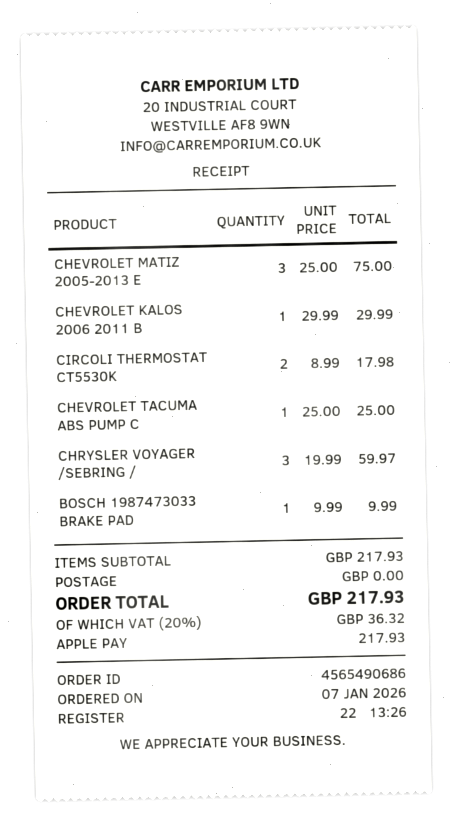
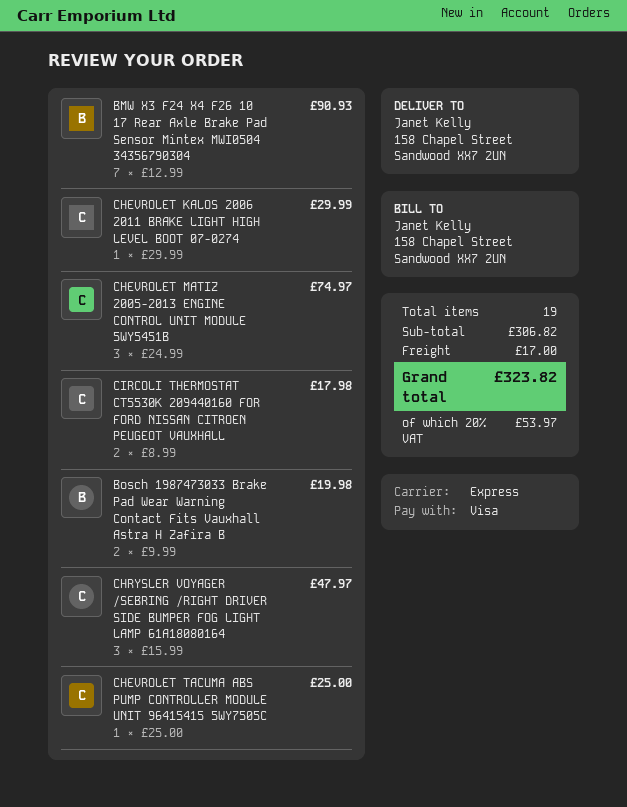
payment method: Apple Pay -> Visa
CHEVROLET MATIZ 2005-2013 E: 3 x 25.00 = 75.00 -> 3 x 24.99 = 74.97
CHRYSLER VOYAGER /SEBRING /: 3 x 19.99 = 59.97 -> 3 x 15.99 = 47.97
BOSCH 1987473033 BRAKE PAD: 1 x 9.99 = 9.99 -> 2 x 9.99 = 19.98
BMW X3 F24 X4 F26 10 17 Rear Axle Brake Pad Sensor Mintex MWI0504 34356790304: none -> 7 x 12.99 = 90.93
subtotal: 217.93 -> 306.82
shipping: 0.00 -> 17.00
tax: 20% = 36.32 -> 20% = 53.97
total: 217.93 -> 323.82

